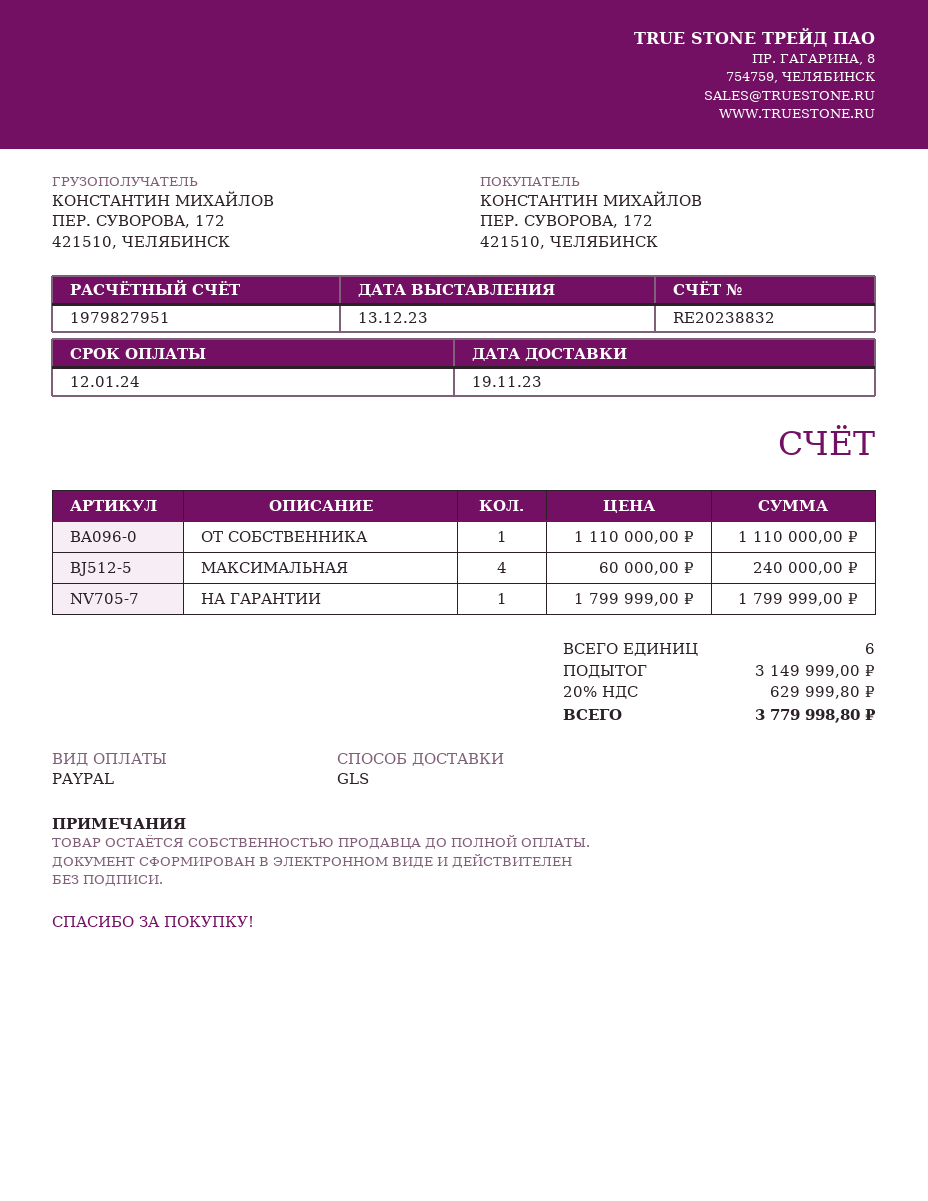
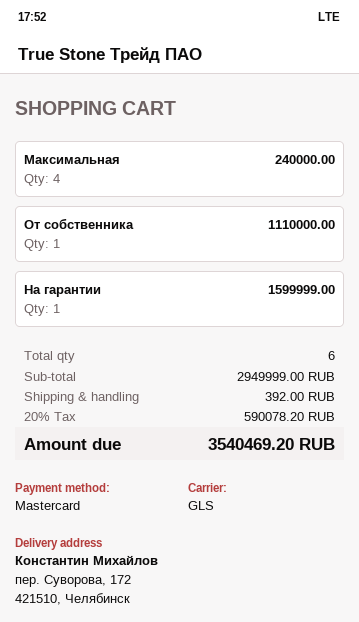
payment method: PayPal -> Mastercard
НА ГАРАНТИИ: 1 for 1799999.00 -> 1 for 1599999.00
subtotal: 3149999.00 -> 2949999.00
shipping: none -> 392.00
tax: 20% = 629999.80 -> 20% = 590078.20
total: 3779998.80 -> 3540469.20

